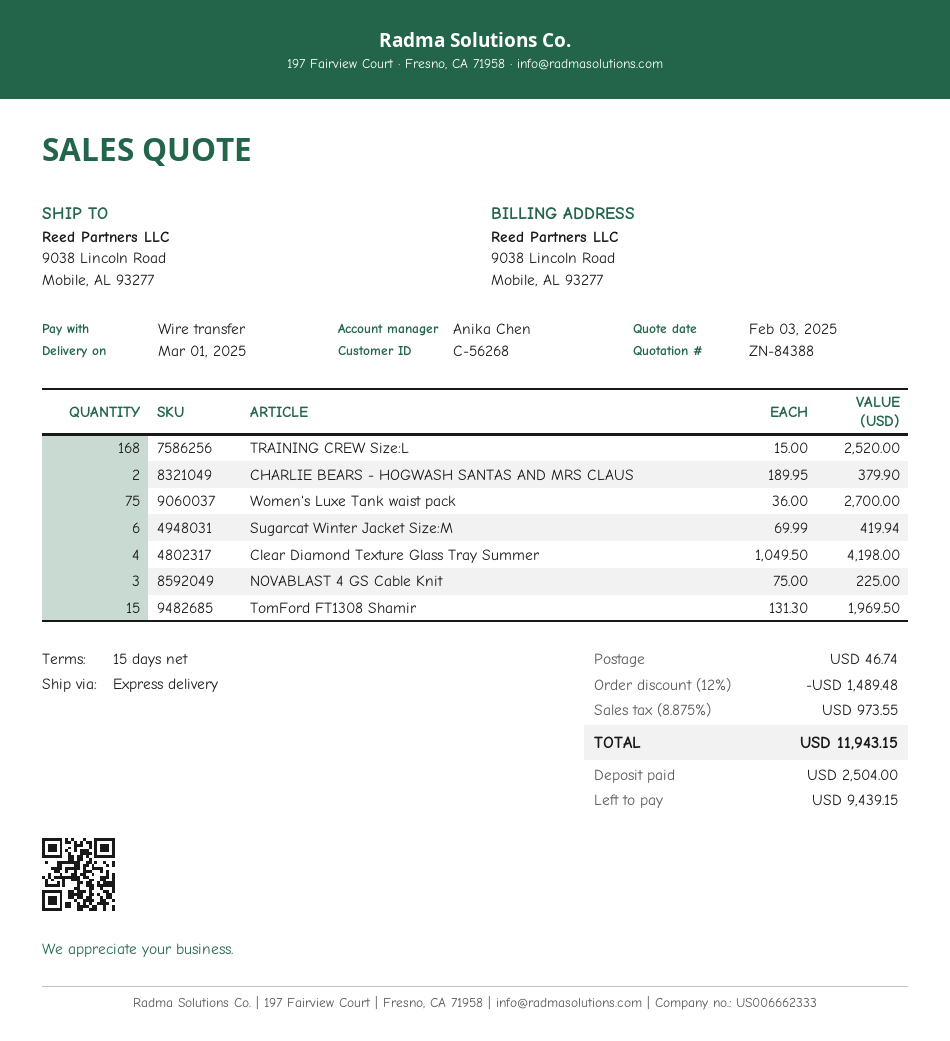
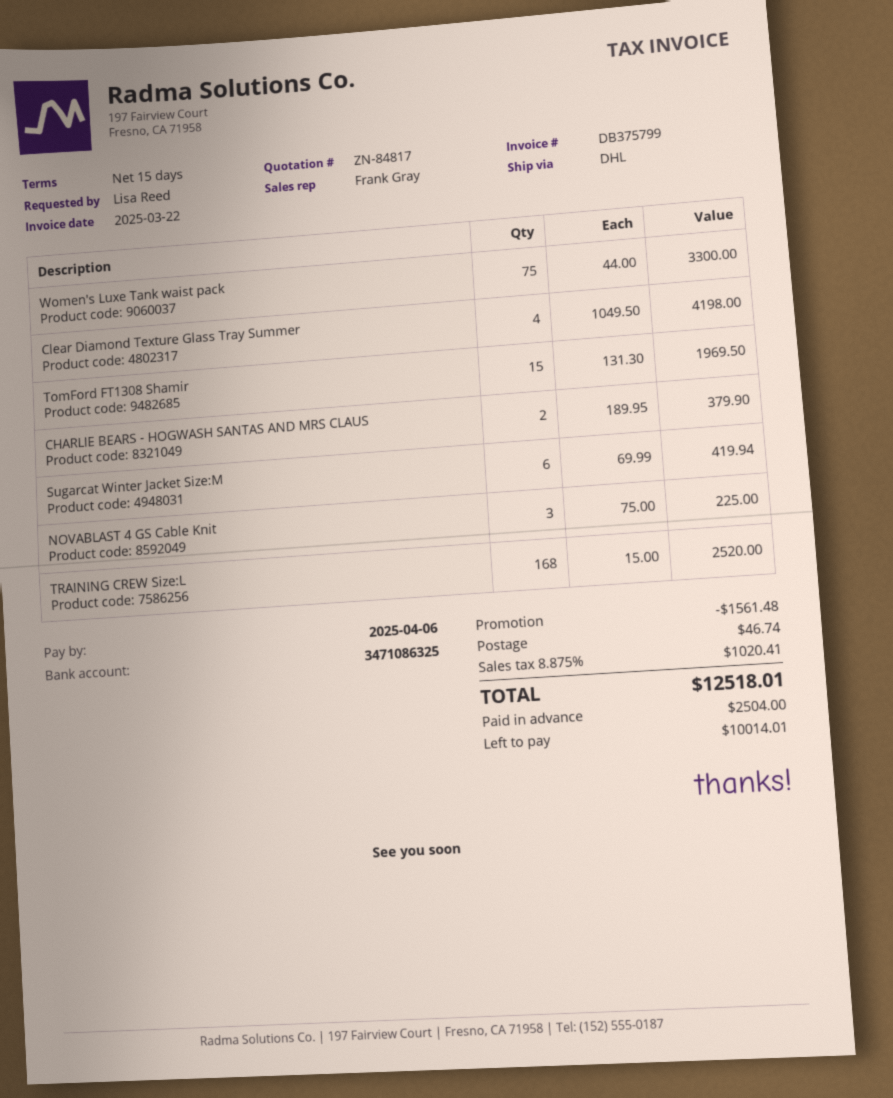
quote number: ZN-84388 -> ZN-84817
sales rep: Anika Chen -> Frank Gray
shipping method: express -> DHL
Women's Luxe Tank waist pack: 75 x 36.00 = 2700.00 -> 75 x 44.00 = 3300.00
discount: 1489.48 -> 1561.48
tax: 8.875% = 973.55 -> 8.875% = 1020.41
total: 11943.15 -> 12518.01
balance: 9439.15 -> 10014.01

